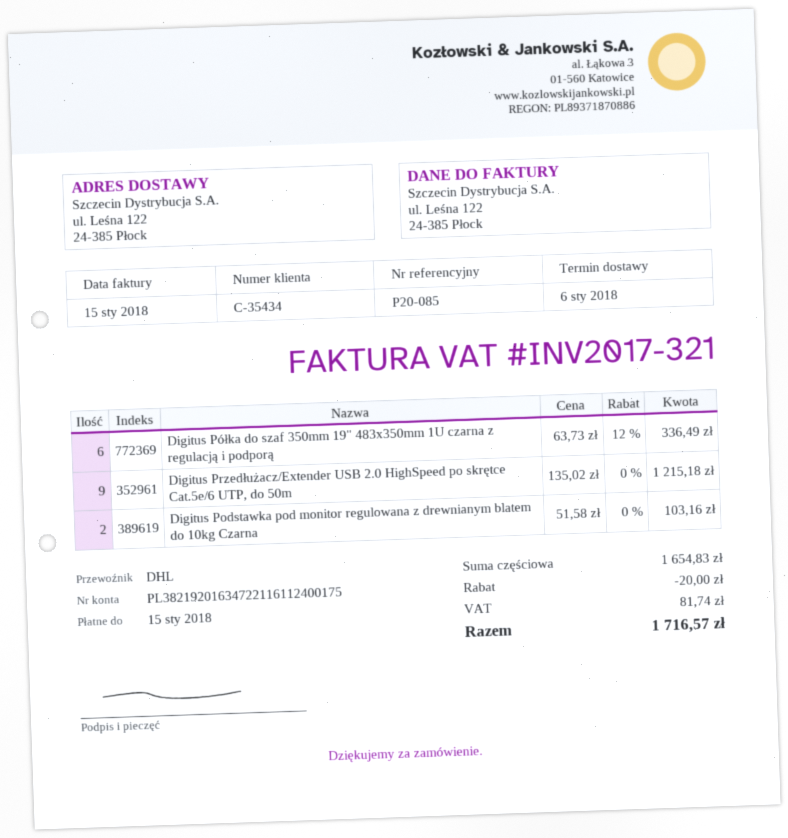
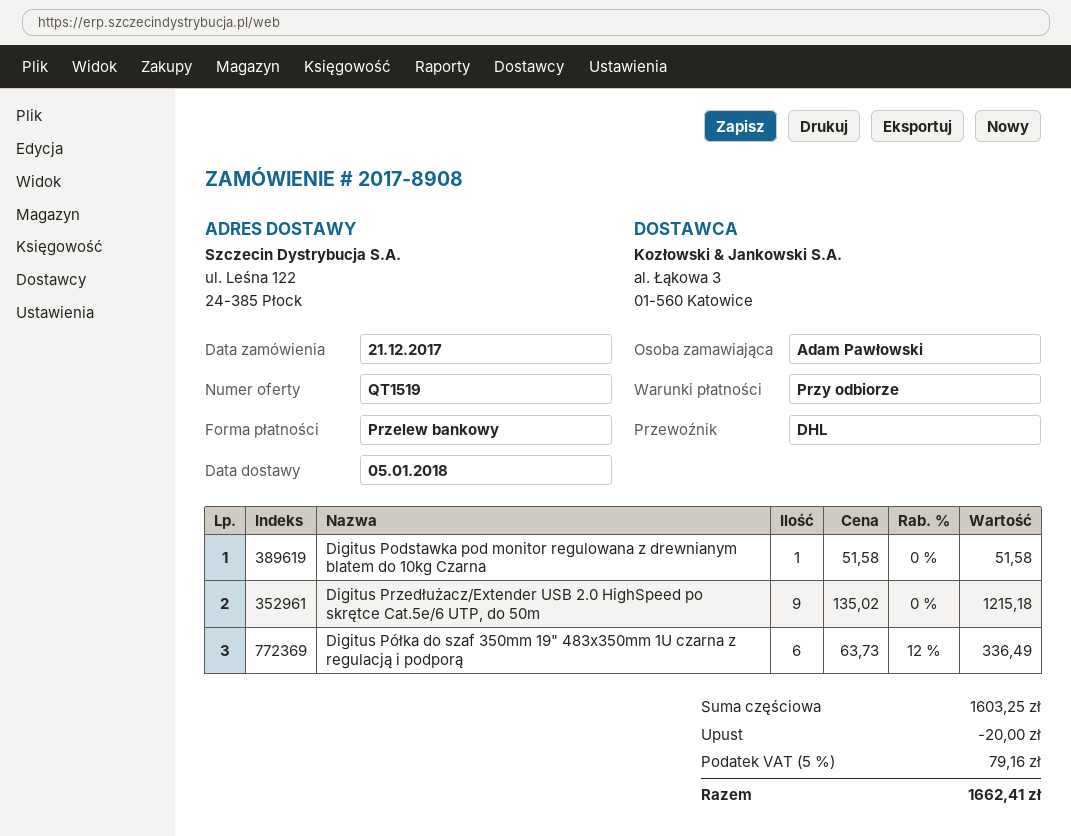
delivery date: 2018-01-06 -> 2018-01-05
Digitus Podstawka pod monitor regulowana z drewnianym blatem do 10kg Czarna: 2 x 51.58 = 103.16 -> 1 x 51.58 = 51.58
subtotal: 1654.83 -> 1603.25
tax: 81.74 -> 79.16
total: 1716.57 -> 1662.41

